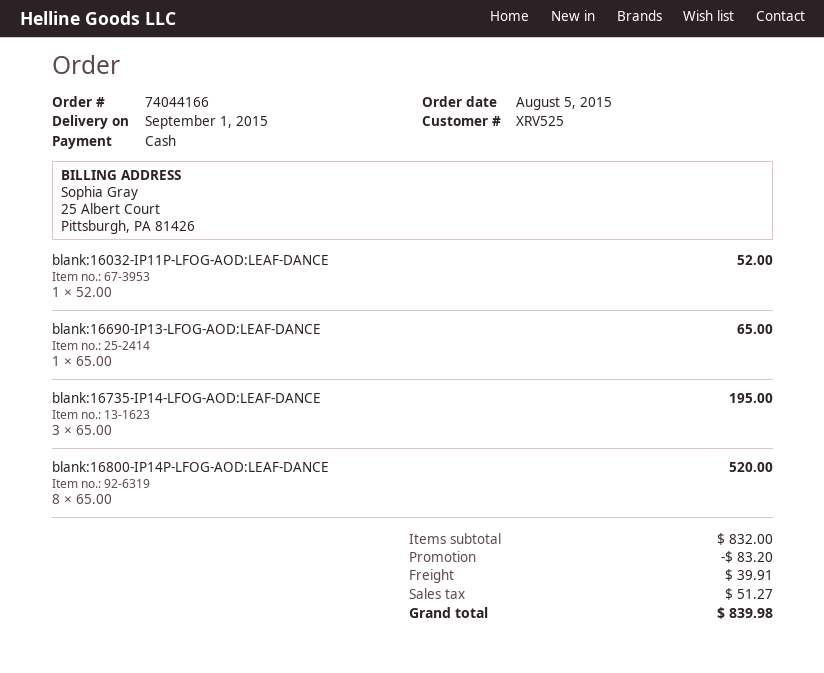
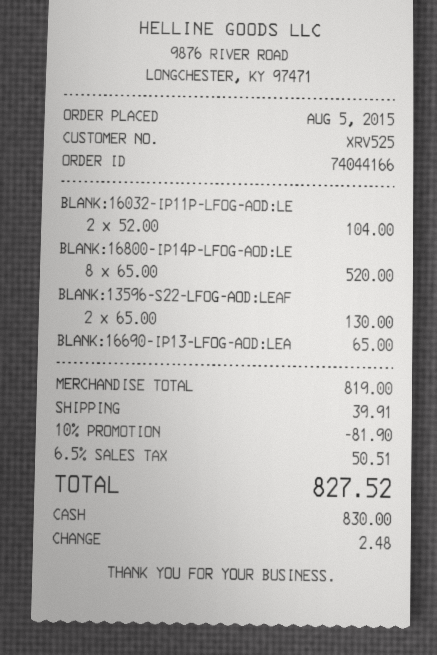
blank:16032-IP11P-LFOG-AOD:LEAF-DANCE: 1 x 52.00 = 52.00 -> 2 x 52.00 = 104.00
blank:16735-IP14-LFOG-AOD:LEAF-DANCE: 3 x 65.00 = 195.00 -> none
BLANK:13596-S22-LFOG-AOD:LEAF: none -> 2 x 65.00 = 130.00
subtotal: 832.00 -> 819.00
discount: 83.20 -> 81.90
tax: 51.27 -> 50.51
total: 839.98 -> 827.52

